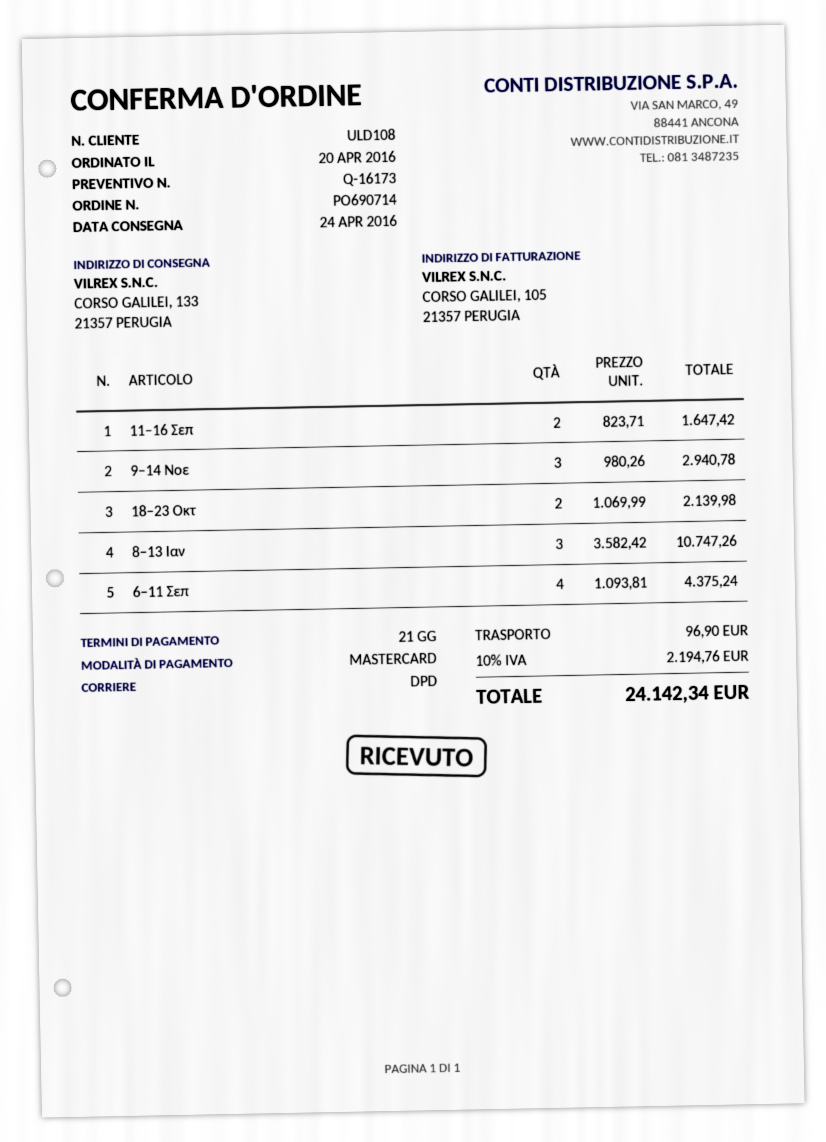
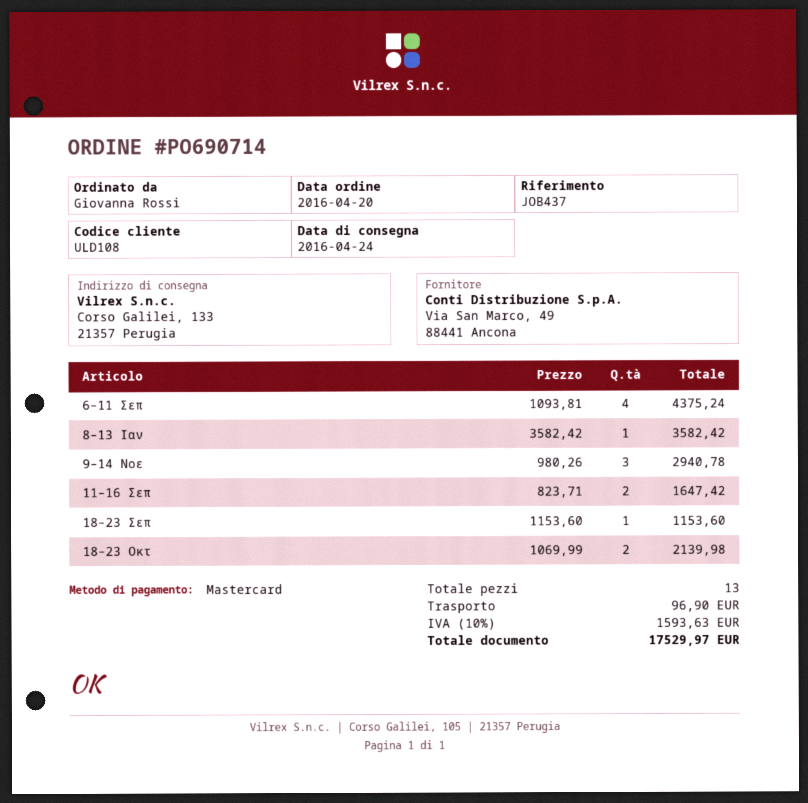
8–13 Ιαν: 3 x 3582.42 = 10747.26 -> 1 x 3582.42 = 3582.42
18–23 Σεπ: none -> 1 x 1153.60 = 1153.60
tax: 10% = 2194.76 -> 10% = 1593.63
total: 24142.34 -> 17529.97

